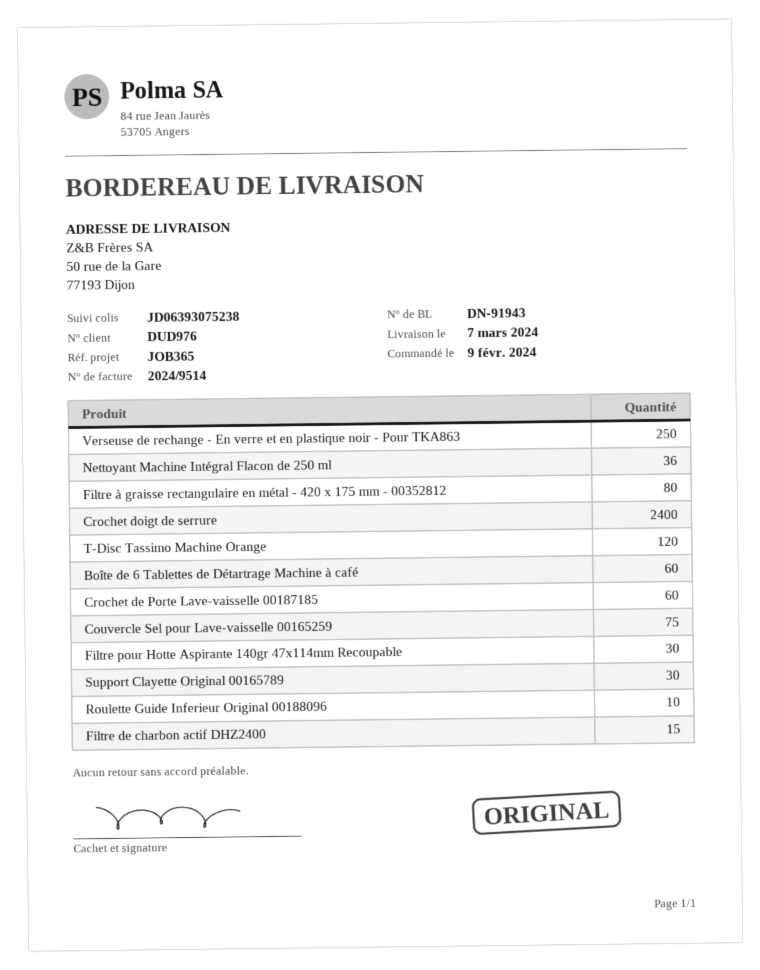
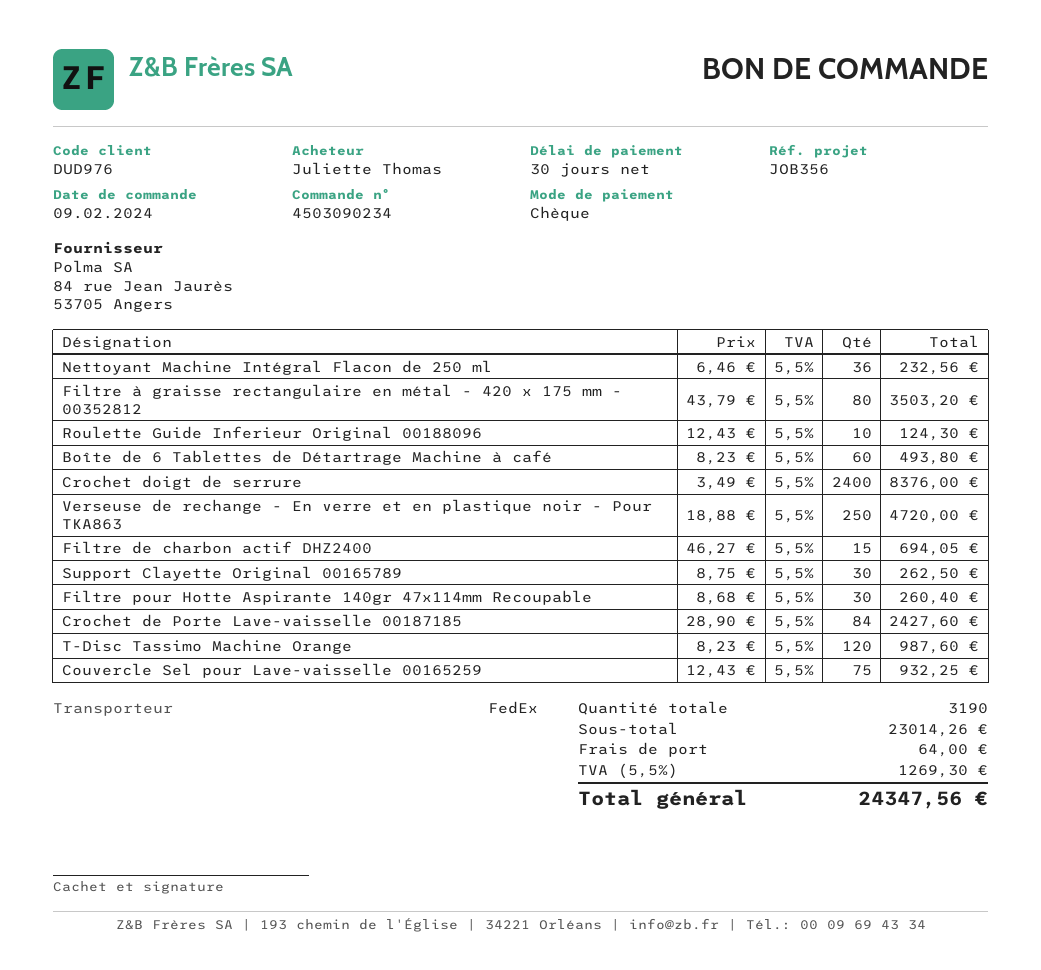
reference: JOB365 -> JOB356
Crochet de Porte Lave-vaisselle 00187185: 60 -> 84

